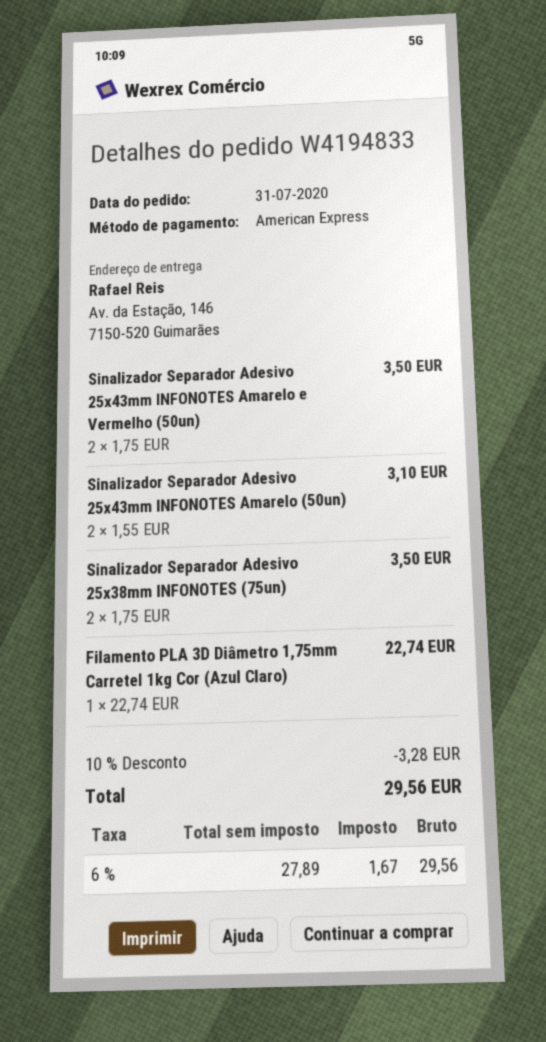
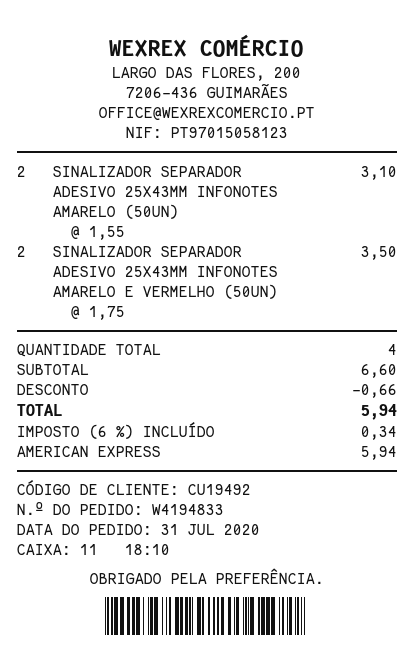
Sinalizador Separador Adesivo 25x38mm INFONOTES (75un): 2 x 1.75 = 3.50 -> none
Filamento PLA 3D Diâmetro 1,75mm Carretel 1kg Cor (Azul Claro): 1 x 22.74 = 22.74 -> none
discount: 3.28 -> 0.66
tax: 6% = 1.67 -> 6% = 0.34
total: 29.56 -> 5.94

